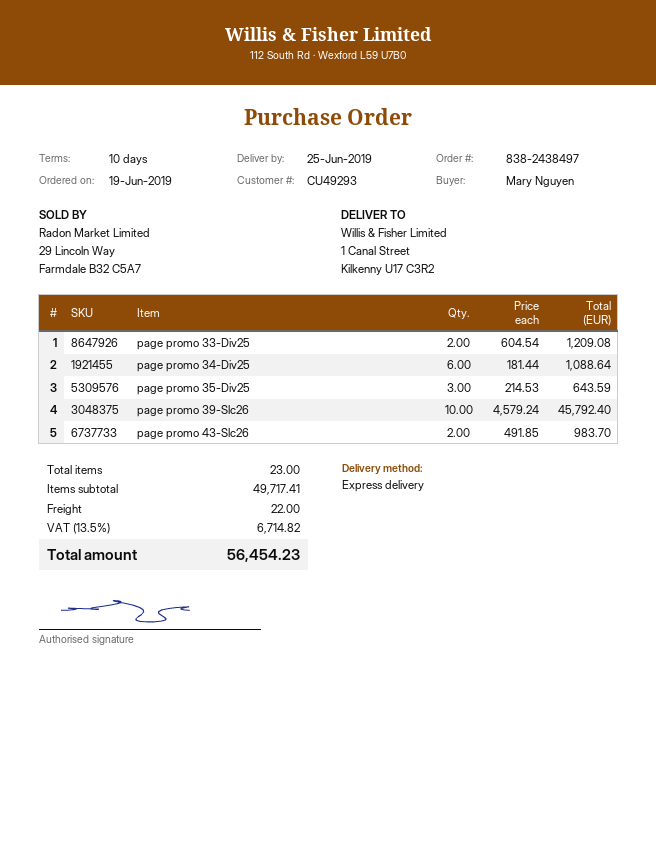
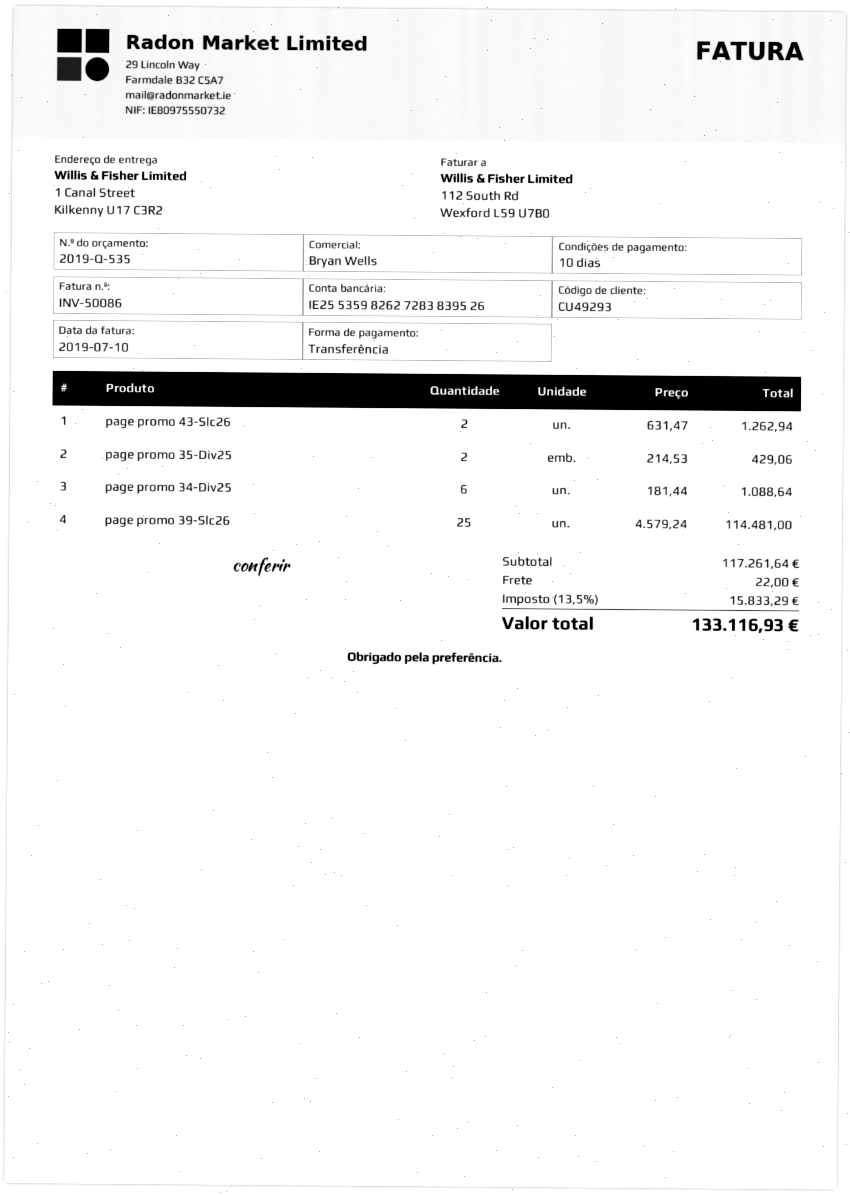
page promo 33-Div25: 2 x 604.54 = 1209.08 -> none
page promo 35-Div25: 3 x 214.53 = 643.59 -> 2 x 214.53 = 429.06
page promo 39-Slc26: 10 x 4579.24 = 45792.40 -> 25 x 4579.24 = 114481.00
page promo 43-Slc26: 2 x 491.85 = 983.70 -> 2 x 631.47 = 1262.94
subtotal: 49717.41 -> 117261.64
tax: 13.5% = 6714.82 -> 13.5% = 15833.29
total: 56454.23 -> 133116.93

